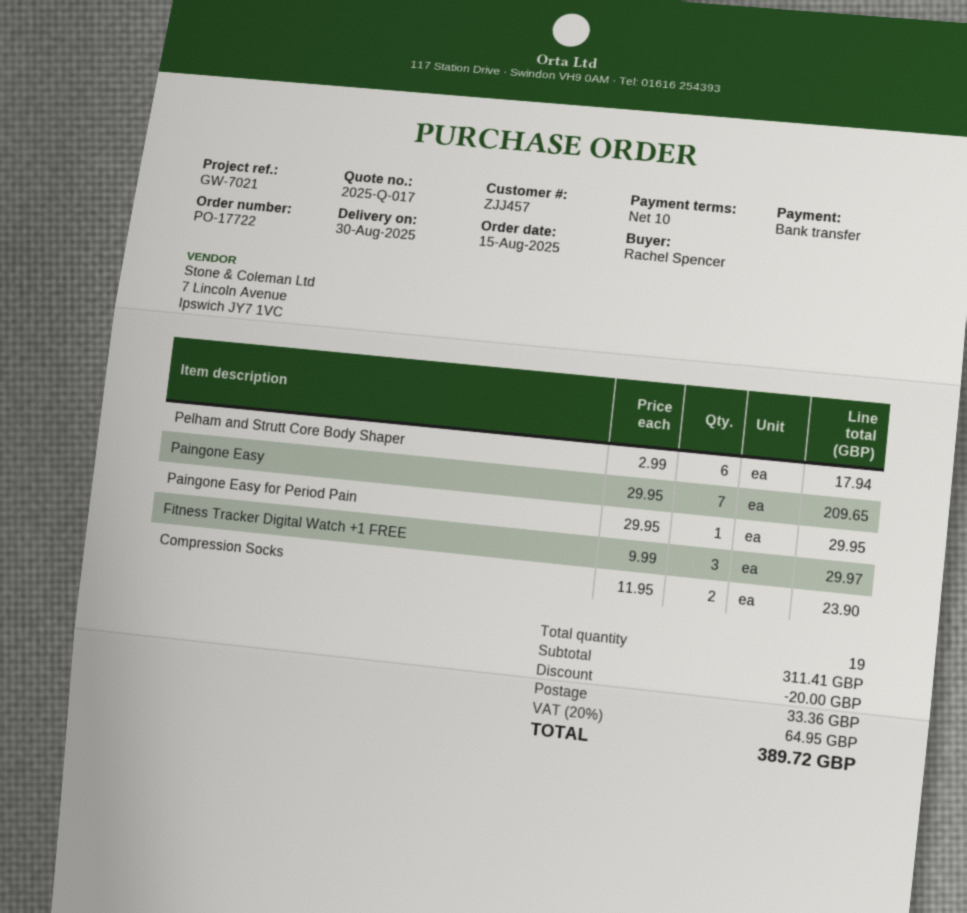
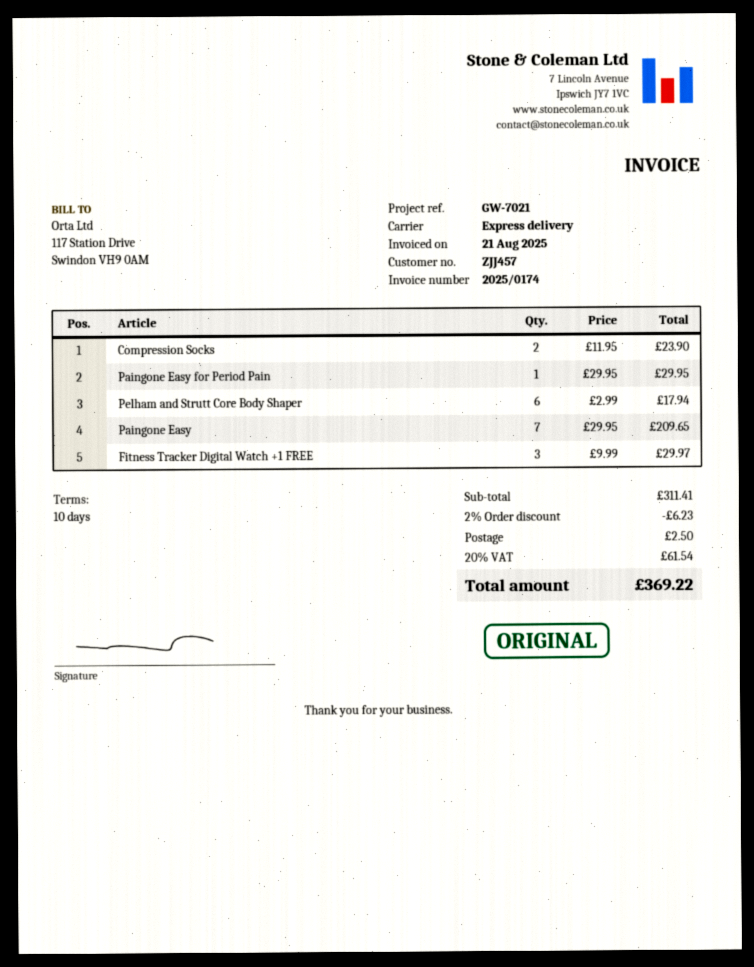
discount: 20.00 -> 6.23
shipping: 33.36 -> 2.50
tax: 20% = 64.95 -> 20% = 61.54
total: 389.72 -> 369.22

